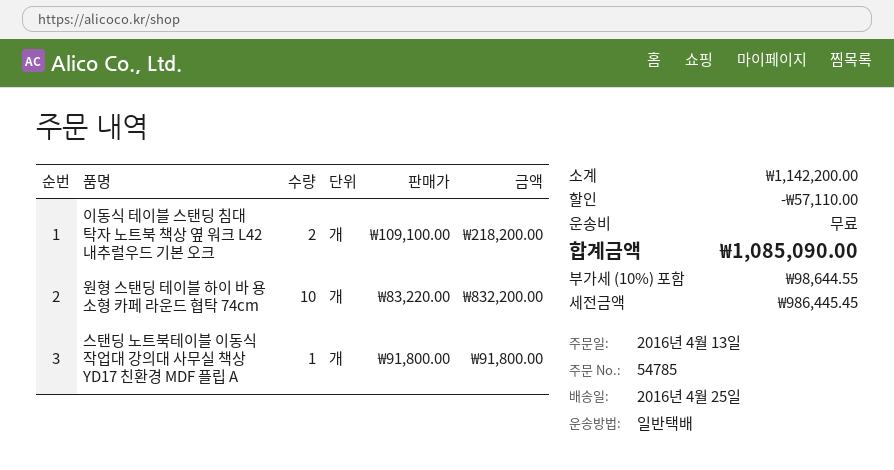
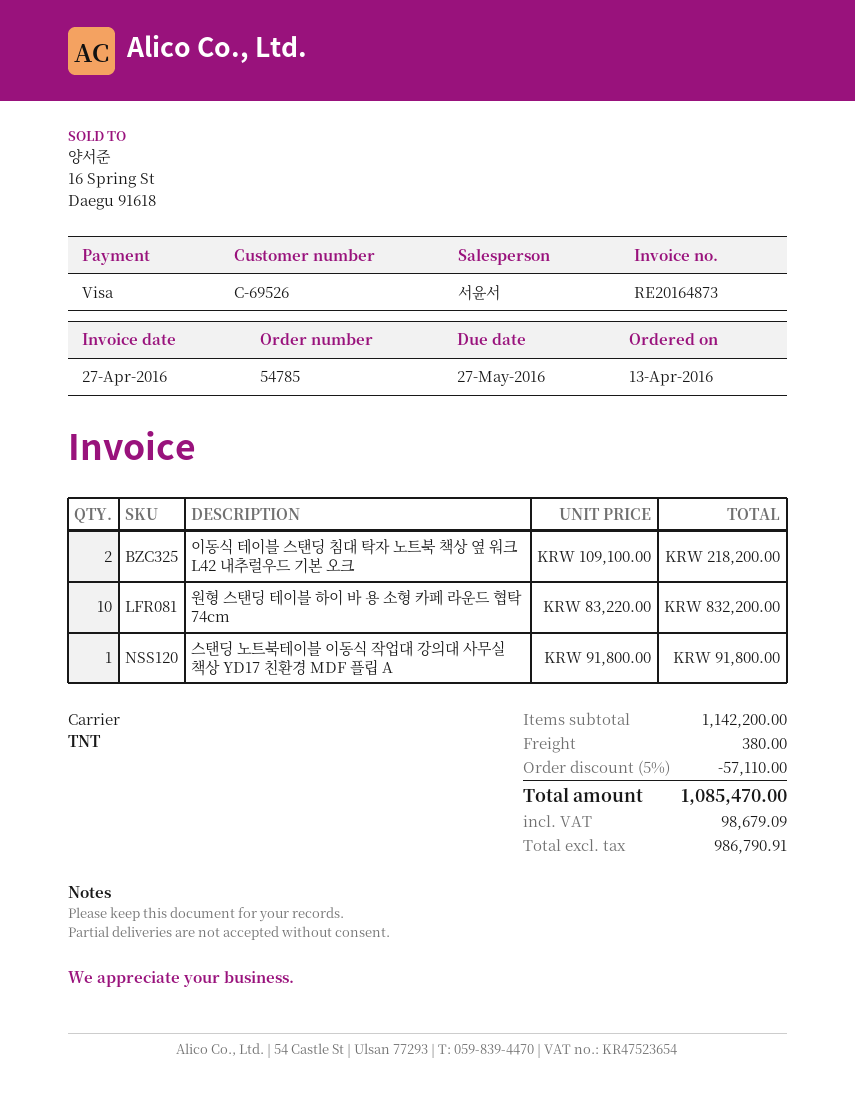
shipping method: standard -> TNT
shipping: 0.00 -> 380.00
net: 986445.45 -> 986790.91
tax: 98644.55 -> 98679.09
total: 1085090.00 -> 1085470.00

